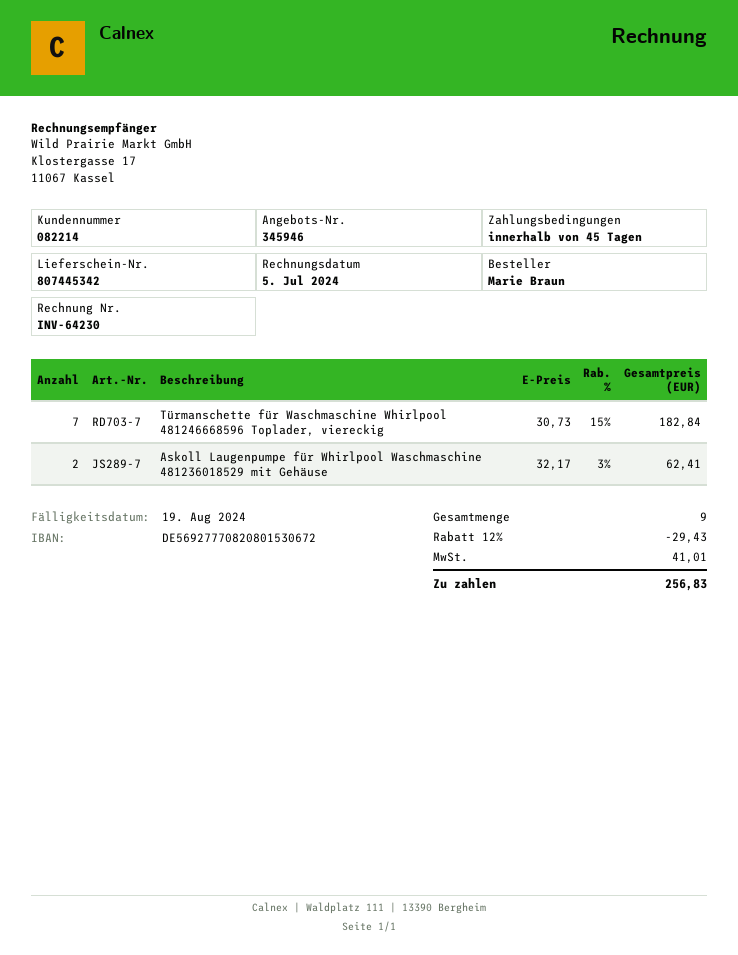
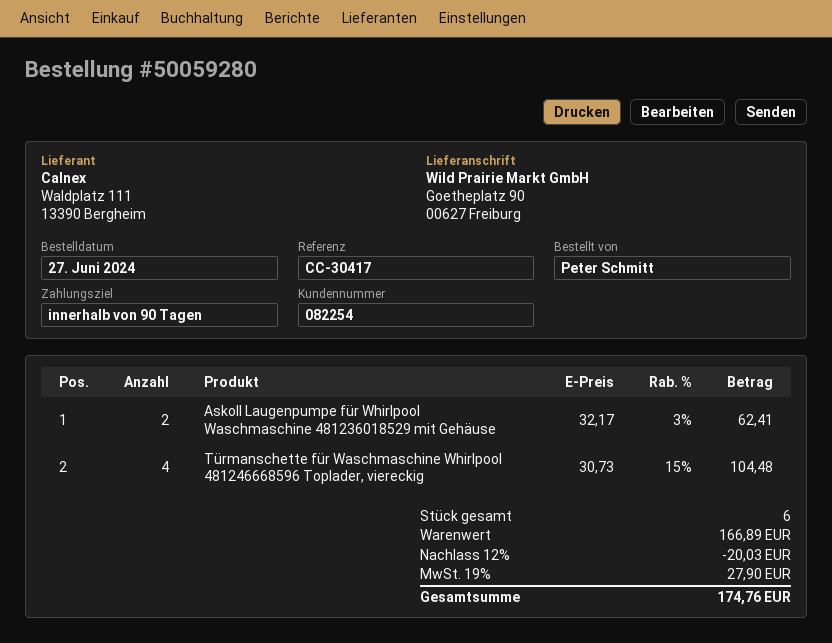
payment terms: 45 days -> 90 days
customer number: 082214 -> 082254
ordered by: Marie Braun -> Peter Schmitt
Türmanschette für Waschmaschine Whirlpool 481246668596 Toplader, viereckig: 7 x 30.73 - 15% = 182.84 -> 4 x 30.73 - 15% = 104.48
total quantity: 9 -> 6
discount: 12% = 29.43 -> 12% = 20.03
tax: 41.01 -> 27.90
total: 256.83 -> 174.76

